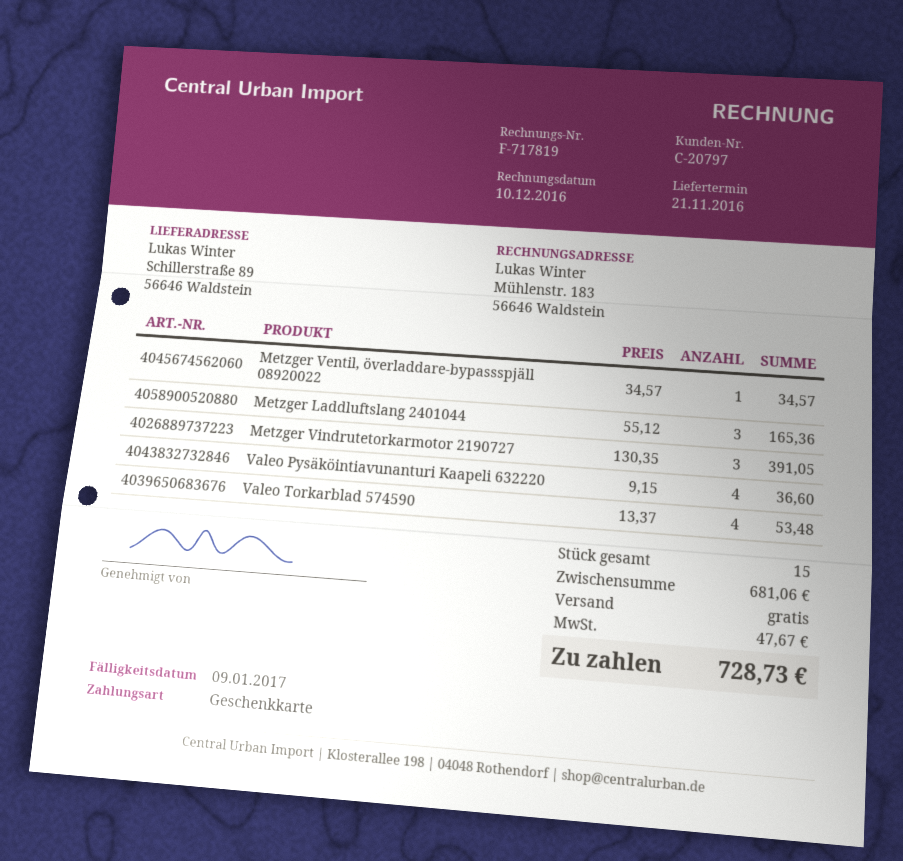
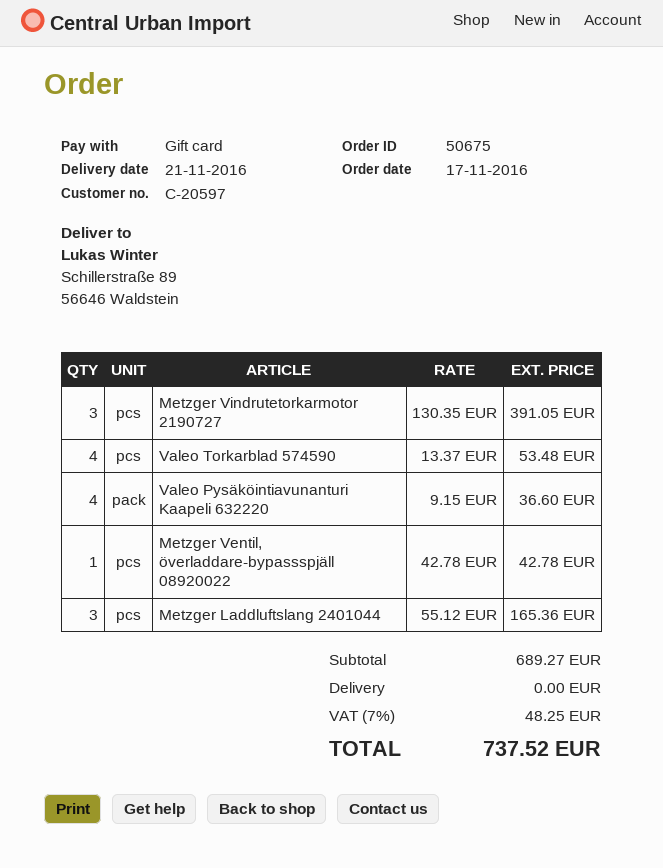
customer number: C-20797 -> C-20597
Metzger Ventil, överladdare-bypassspjäll 08920022: 1 x 34.57 = 34.57 -> 1 x 42.78 = 42.78
subtotal: 681.06 -> 689.27
tax: 47.67 -> 48.25
total: 728.73 -> 737.52

